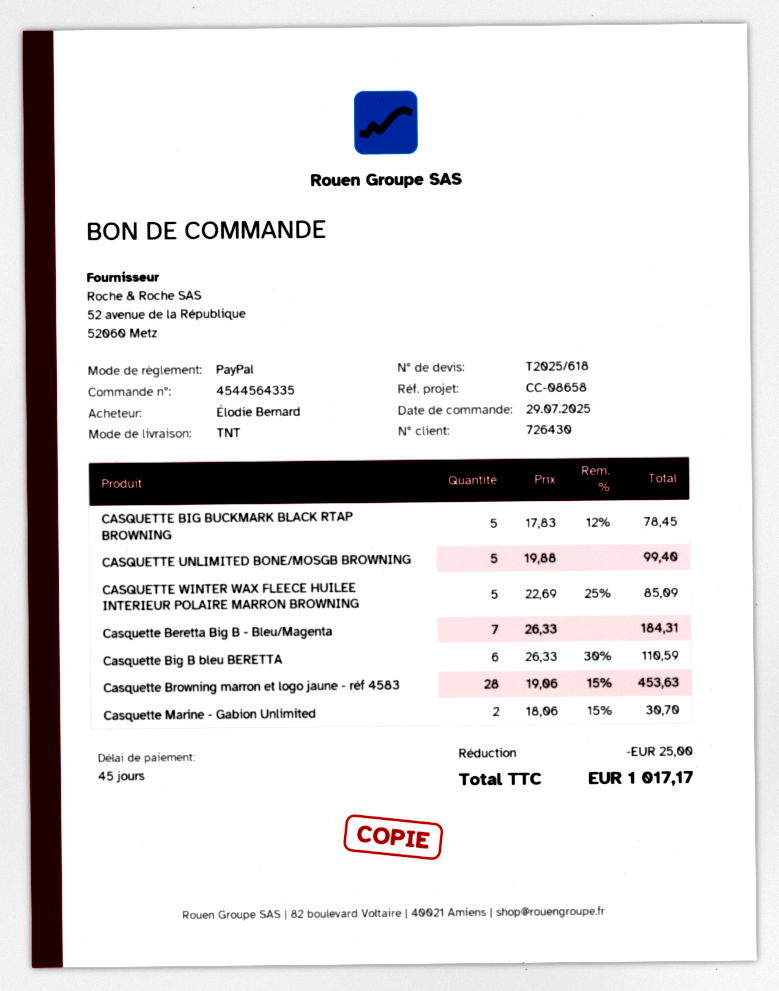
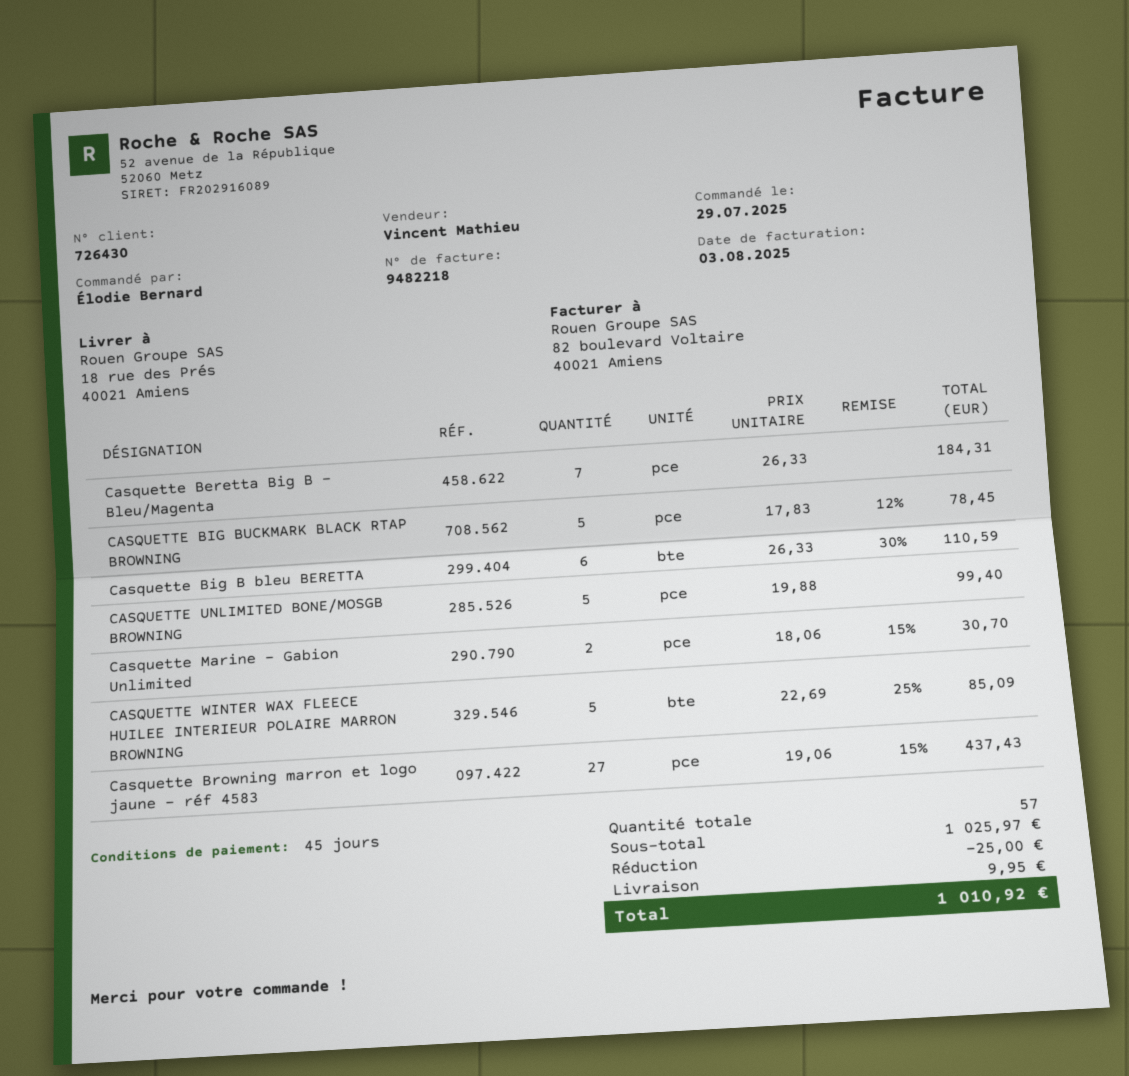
Casquette Browning marron et logo jaune - réf 4583: 28 x 19.06 - 15% = 453.63 -> 27 x 19.06 - 15% = 437.43
shipping: none -> 9.95
total: 1017.17 -> 1010.92

